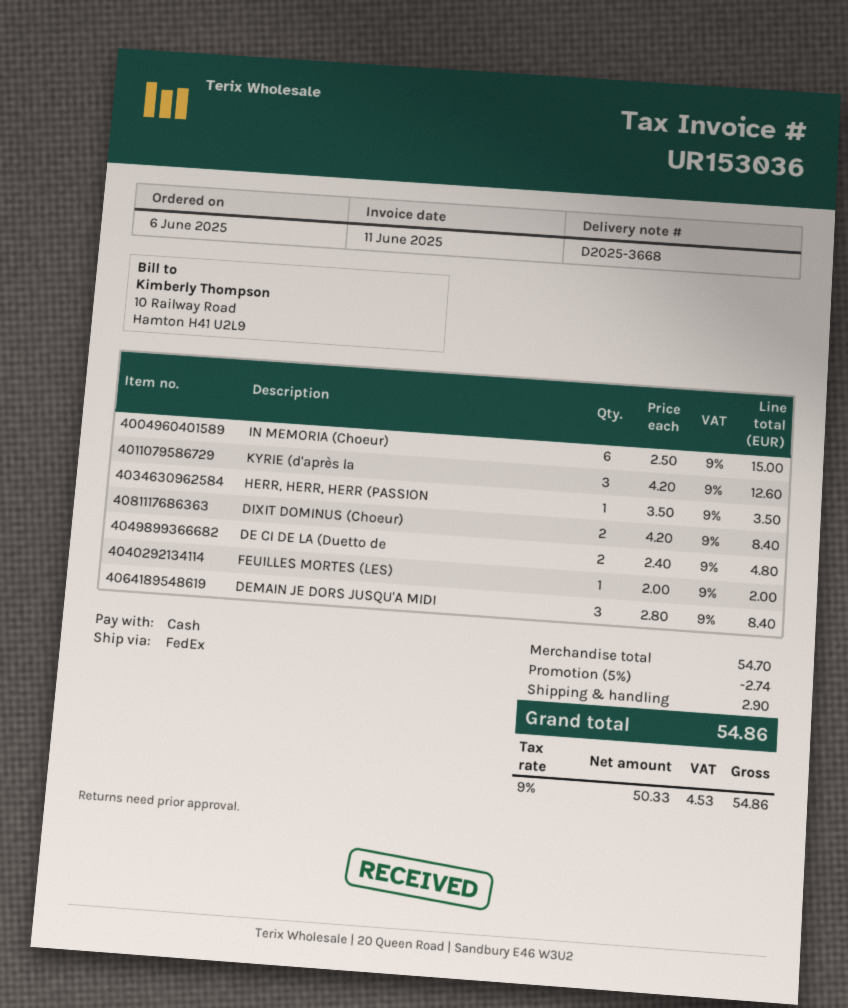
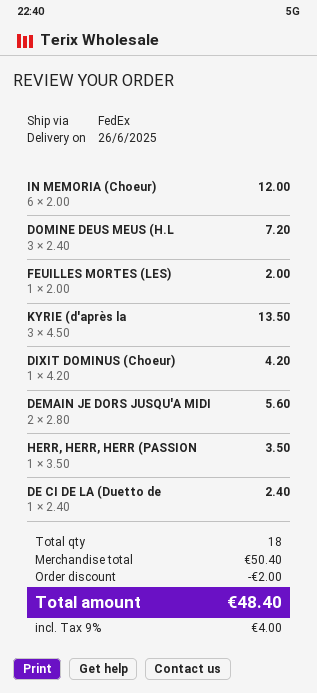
IN MEMORIA (Choeur): 6 x 2.50 = 15.00 -> 6 x 2.00 = 12.00
KYRIE (d'après la: 3 x 4.20 = 12.60 -> 3 x 4.50 = 13.50
DIXIT DOMINUS (Choeur): 2 x 4.20 = 8.40 -> 1 x 4.20 = 4.20
DE CI DE LA (Duetto de: 2 x 2.40 = 4.80 -> 1 x 2.40 = 2.40
DEMAIN JE DORS JUSQU'A MIDI: 3 x 2.80 = 8.40 -> 2 x 2.80 = 5.60
DOMINE DEUS MEUS (H.L: none -> 3 x 2.40 = 7.20
subtotal: 54.70 -> 50.40
discount: 2.74 -> 2.00
shipping: 2.90 -> none
tax: 9% = 4.53 -> 9% = 4.00
total: 54.86 -> 48.40

